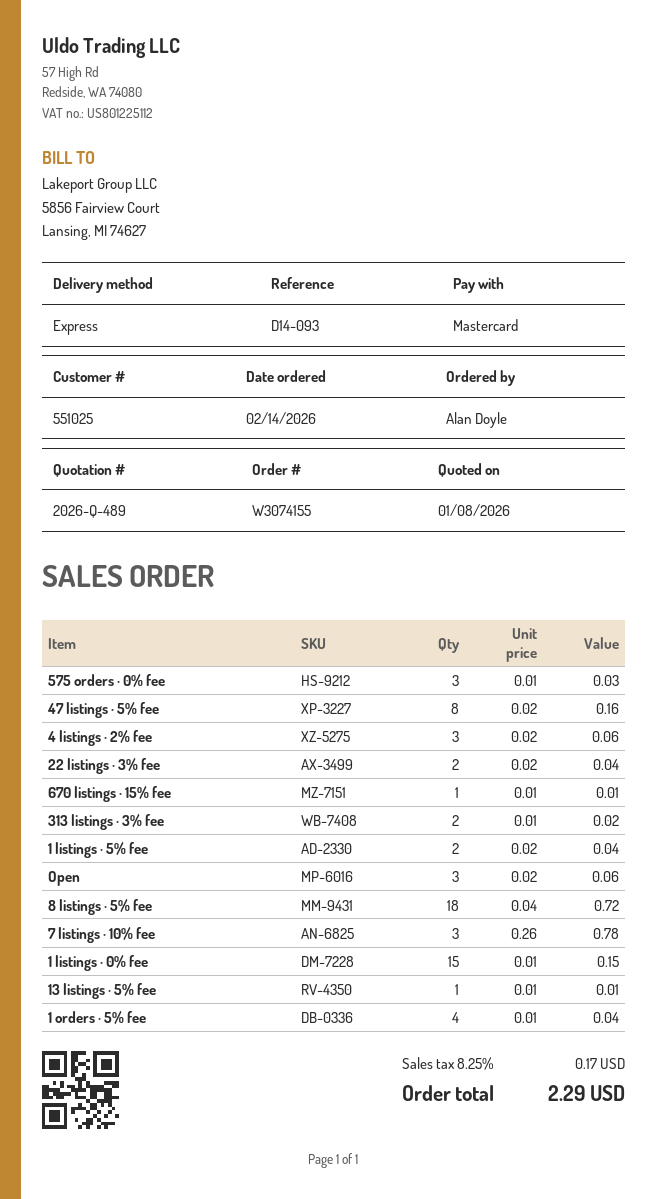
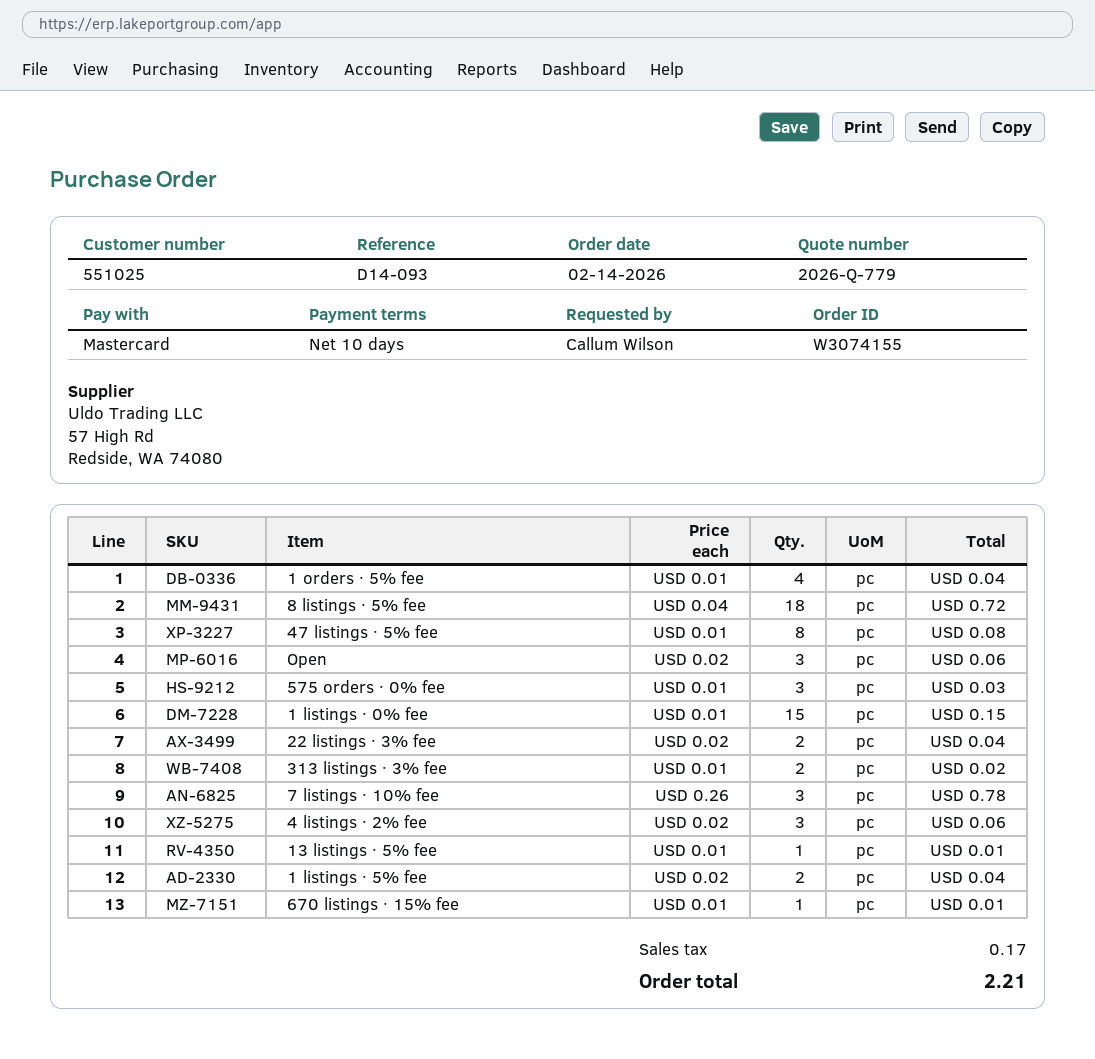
quote number: 2026-Q-489 -> 2026-Q-779
ordered by: Alan Doyle -> Callum Wilson
47 listings · 5% fee: 8 x 0.02 = 0.16 -> 8 x 0.01 = 0.08
total: 2.29 -> 2.21

